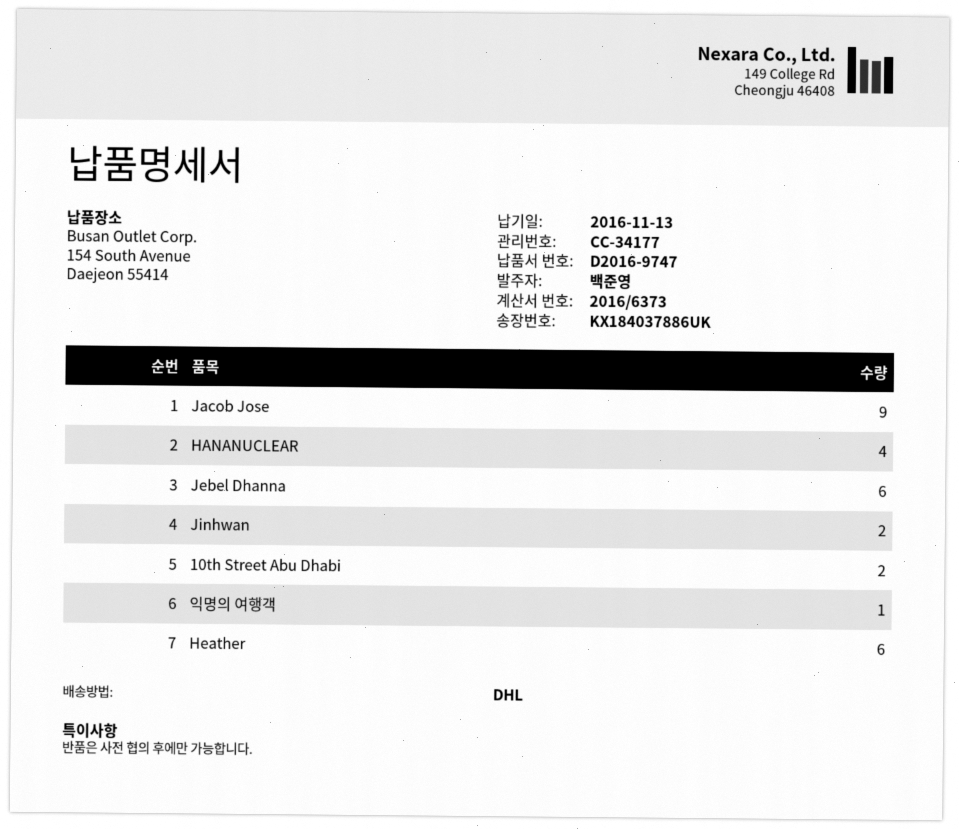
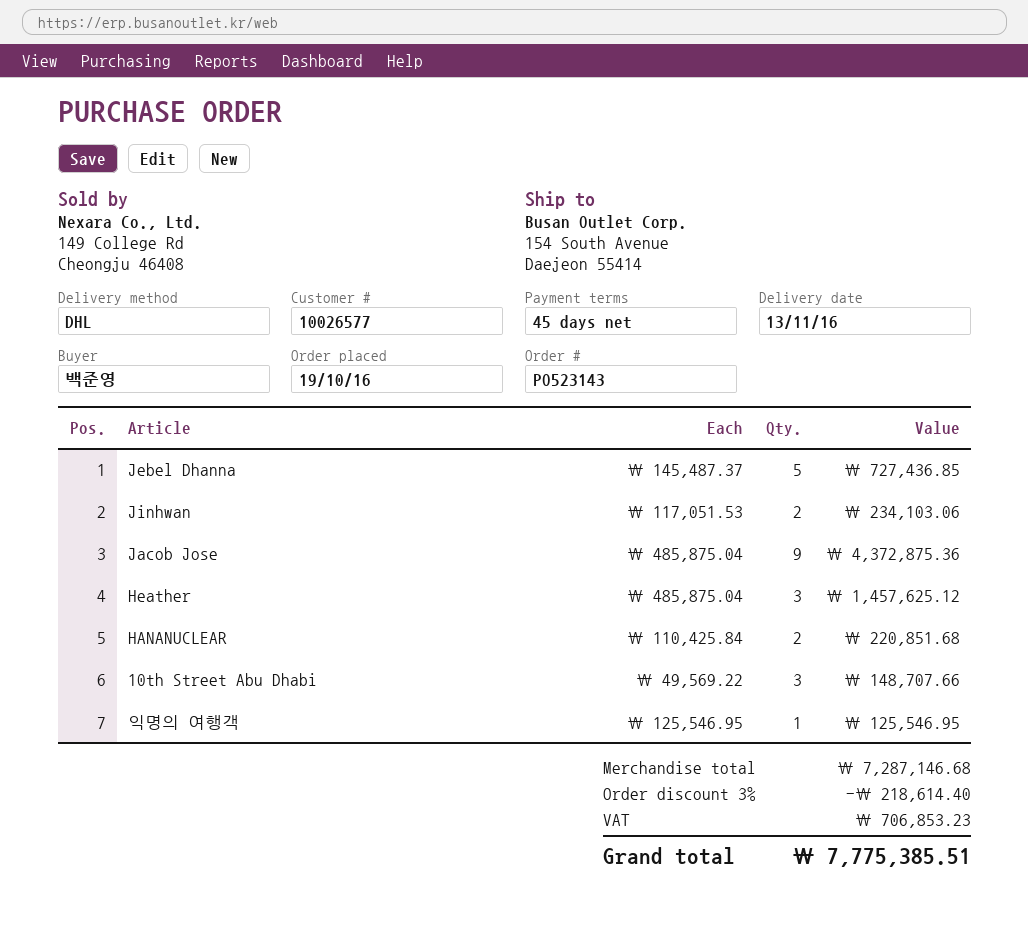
HANANUCLEAR: 4 -> 2
Jebel Dhanna: 6 -> 5
10th Street Abu Dhabi: 2 -> 3
Heather: 6 -> 3

